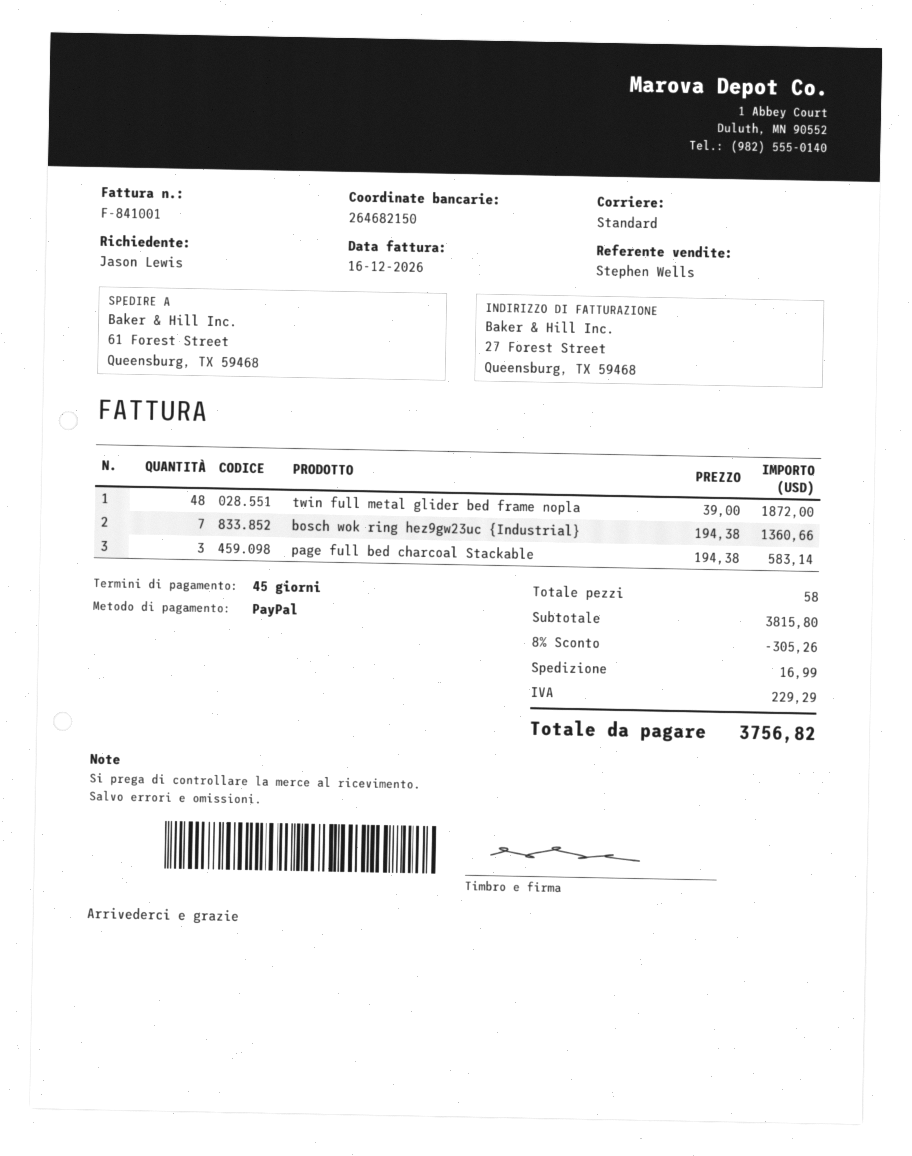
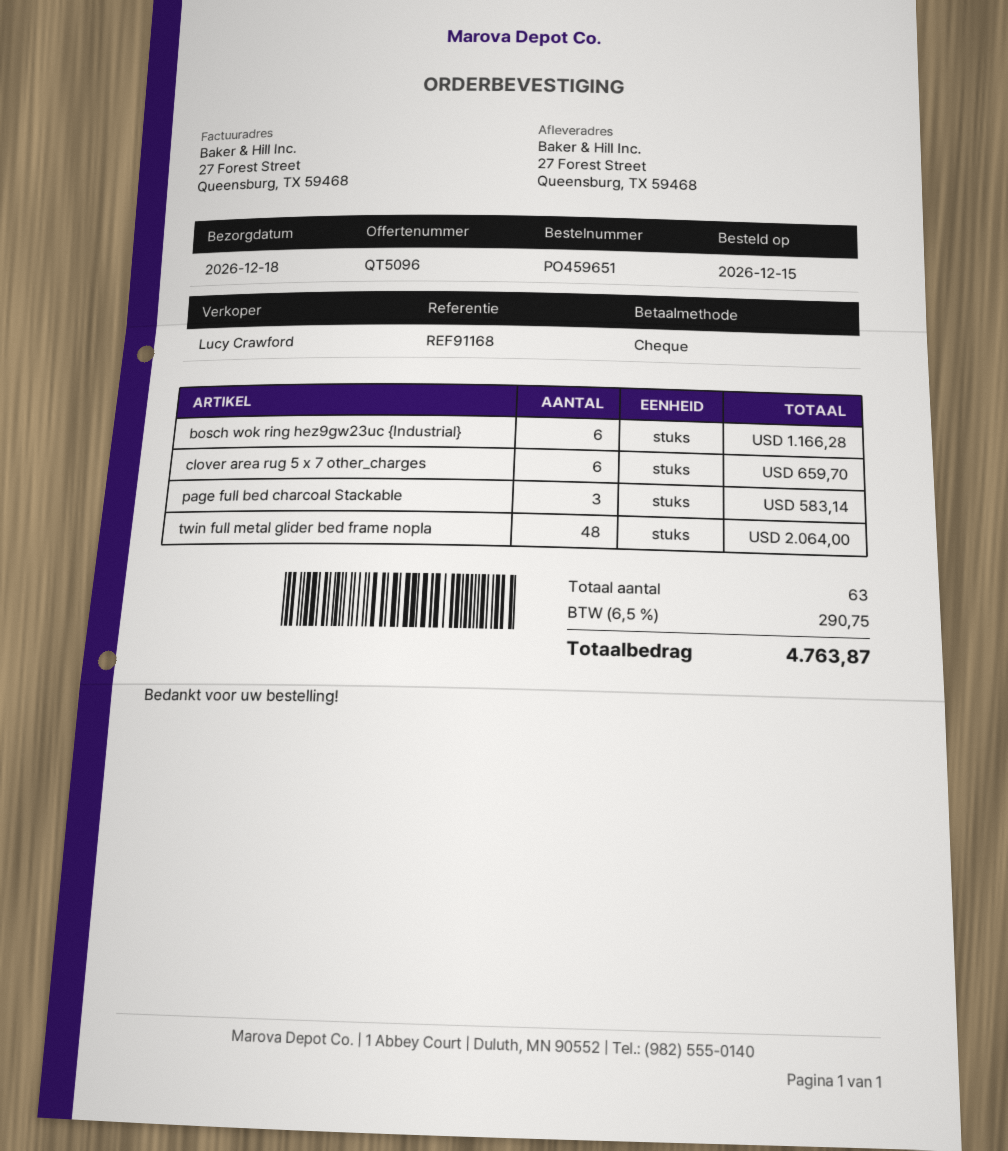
sales rep: Stephen Wells -> Lucy Crawford
payment method: PayPal -> cheque
ship to: 61 Forest Street, Queensburg, TX 59468 -> 27 Forest Street, Queensburg, TX 59468
twin full metal glider bed frame nopla: 48 for 1872.00 -> 48 for 2064.00
bosch wok ring hez9gw23uc {Industrial}: 7 for 1360.66 -> 6 for 1166.28
clover area rug 5 x 7 other_charges: none -> 6 for 659.70
total quantity: 58 -> 63
discount: 8% = 305.26 -> none
shipping: 16.99 -> none
tax: 229.29 -> 290.75
total: 3756.82 -> 4763.87

